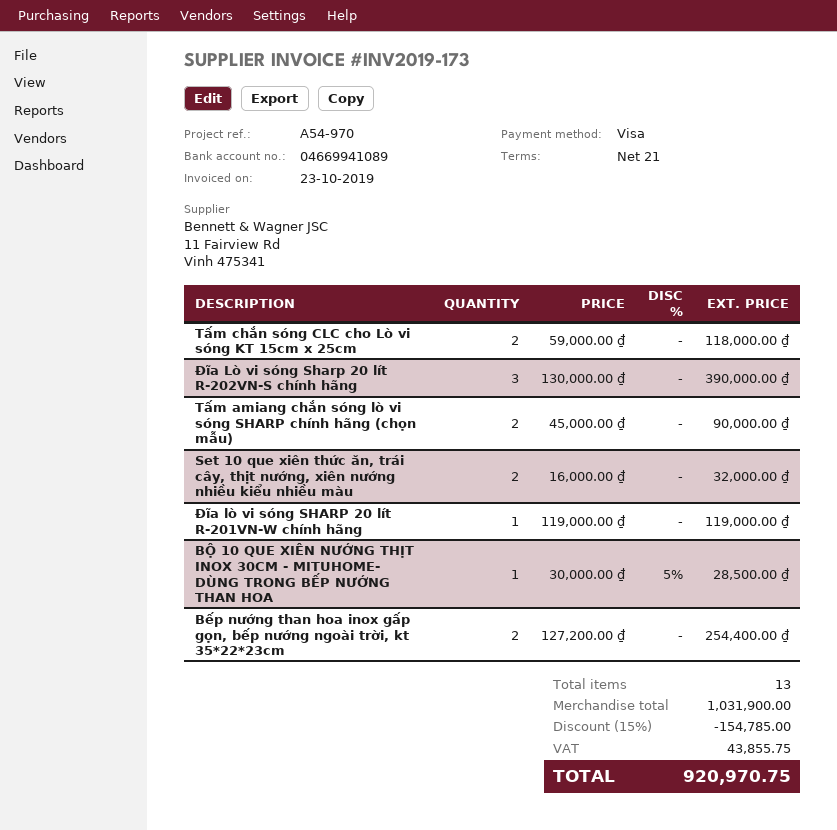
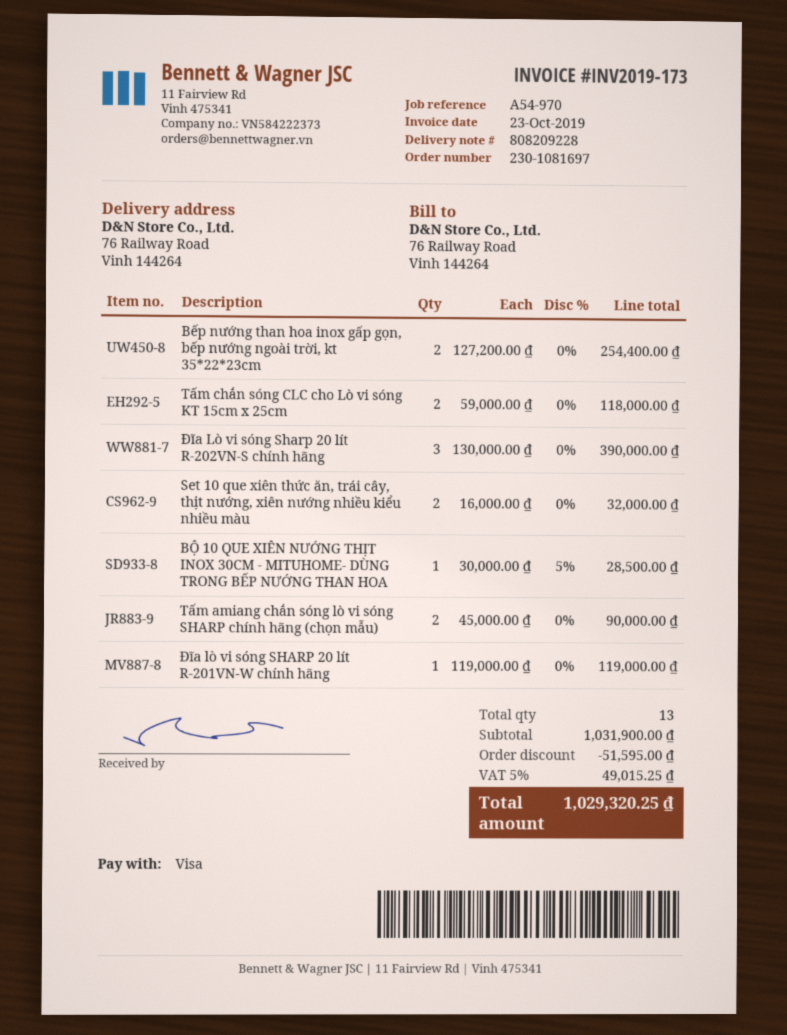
discount: 154785.00 -> 51595.00
tax: 43855.75 -> 49015.25
total: 920970.75 -> 1029320.25

